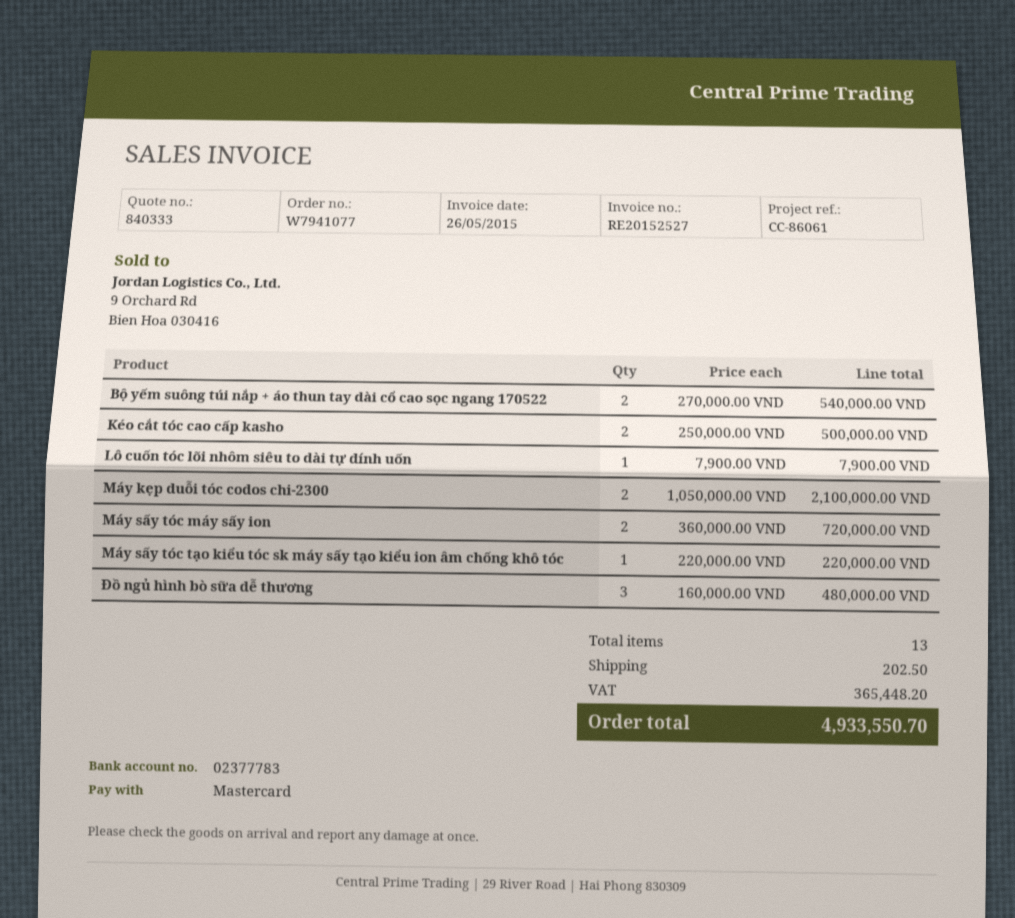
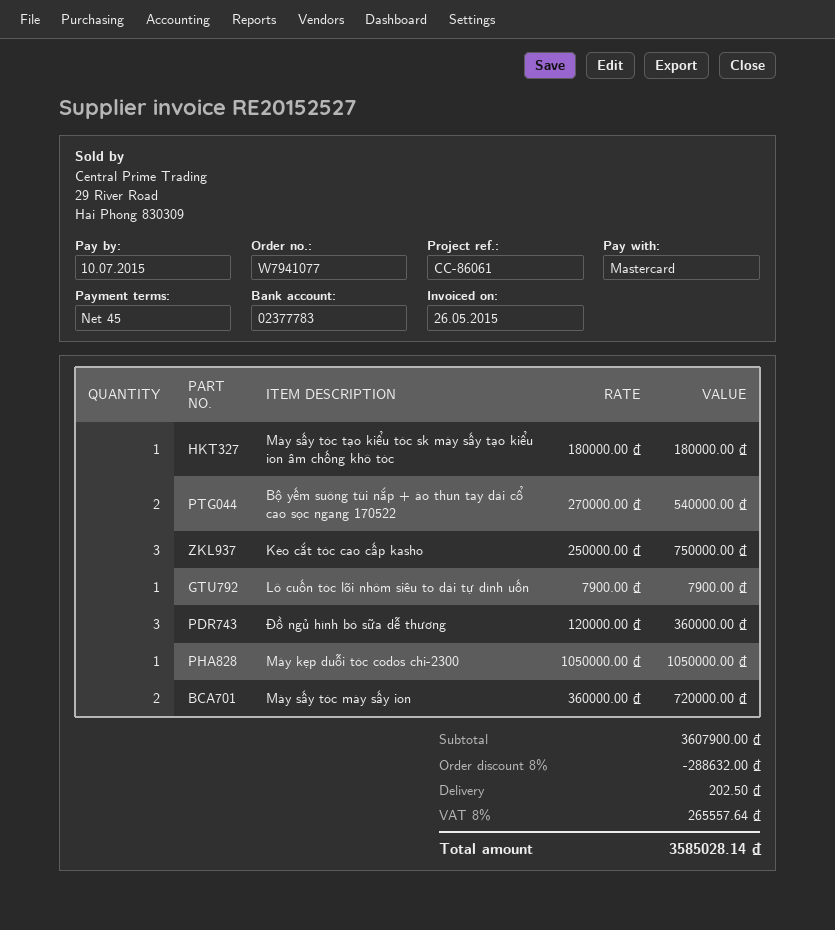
Kéo cắt tóc cao cấp kasho: 2 x 250000.00 = 500000.00 -> 3 x 250000.00 = 750000.00
Máy kẹp duỗi tóc codos chi-2300: 2 x 1050000.00 = 2100000.00 -> 1 x 1050000.00 = 1050000.00
Máy sấy tóc tạo kiểu tóc sk máy sấy tạo kiểu ion âm chống khô tóc: 1 x 220000.00 = 220000.00 -> 1 x 180000.00 = 180000.00
Đồ ngủ hình bò sữa dễ thương: 3 x 160000.00 = 480000.00 -> 3 x 120000.00 = 360000.00
discount: none -> 8% = 288632.00
tax: 365448.20 -> 265557.64
total: 4933550.70 -> 3585028.14

